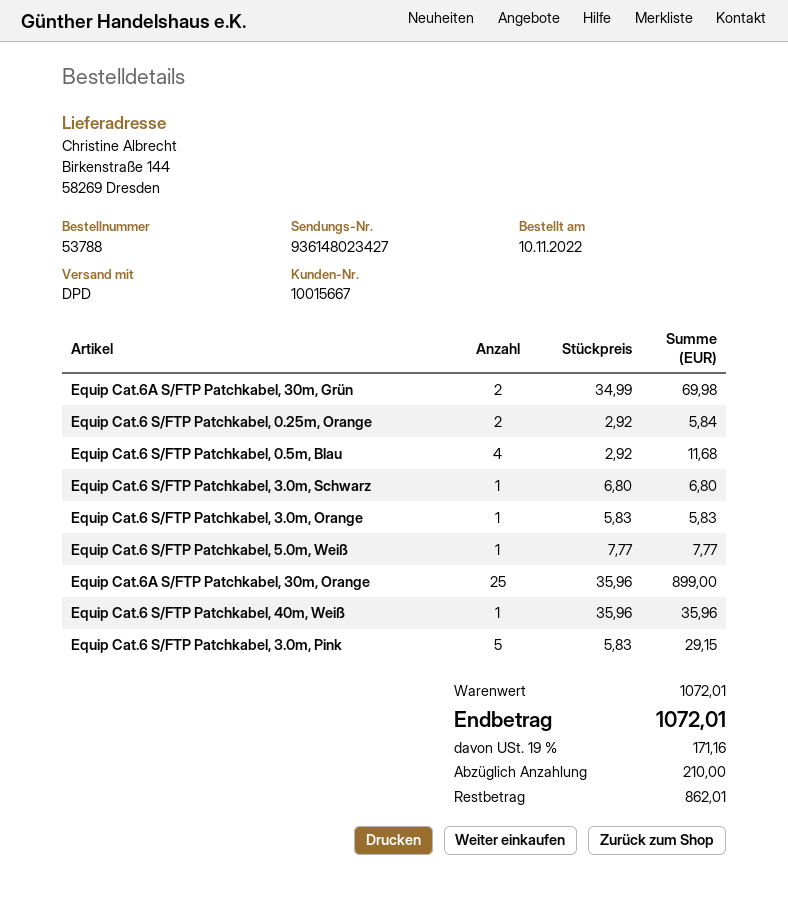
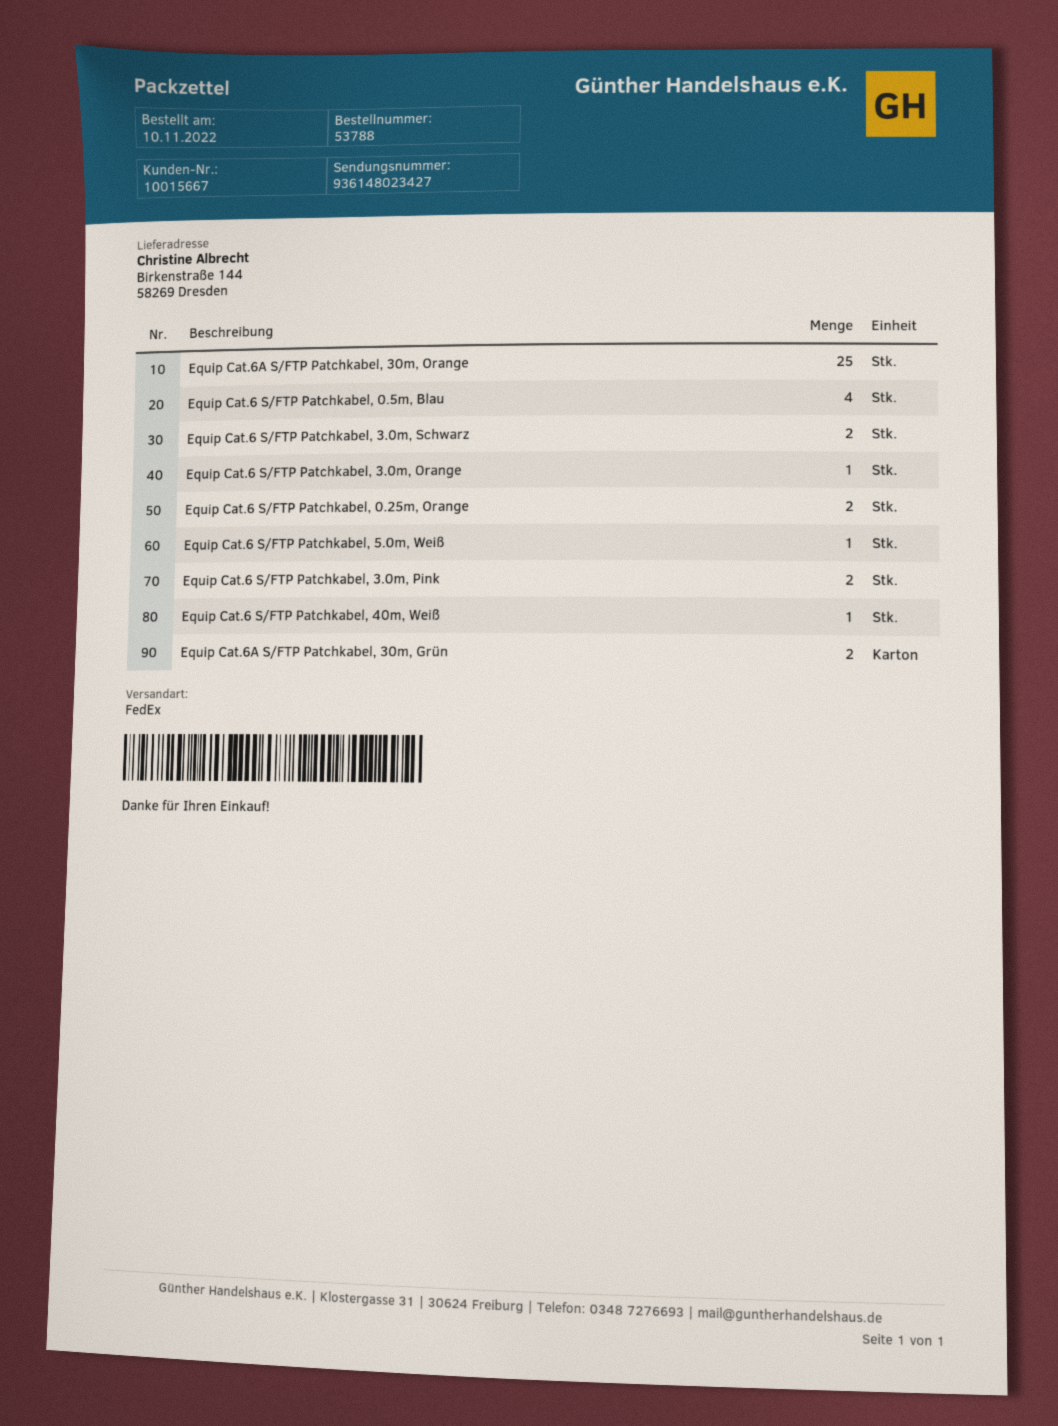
shipping method: DPD -> FedEx
Equip Cat.6 S/FTP Patchkabel, 3.0m, Schwarz: 1 -> 2
Equip Cat.6 S/FTP Patchkabel, 3.0m, Pink: 5 -> 2

